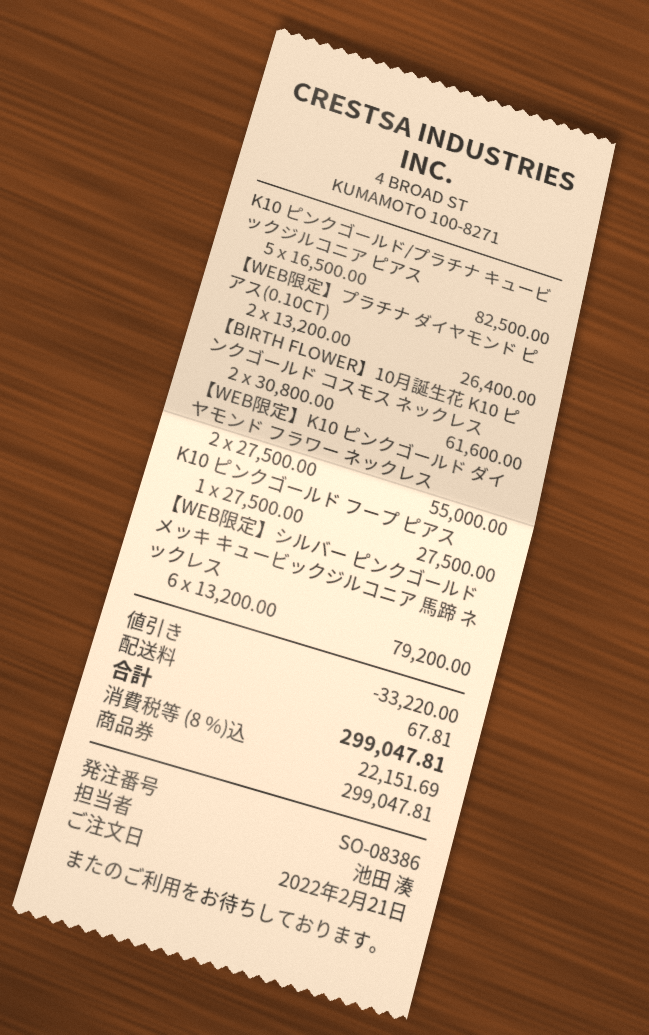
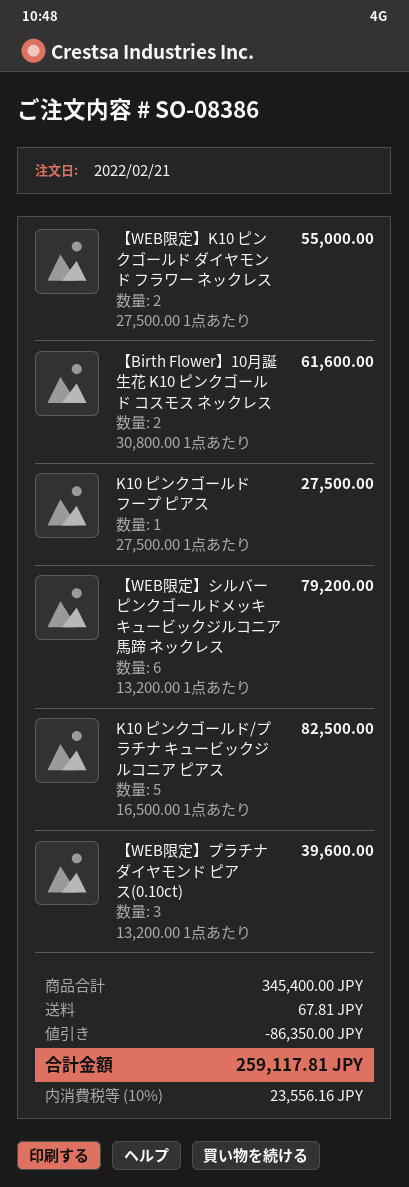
【WEB限定】プラチナ ダイヤモンド ピアス(0.10CT): 2 x 13200.00 = 26400.00 -> 3 x 13200.00 = 39600.00
discount: 33220.00 -> 86350.00
tax: 8% = 22151.69 -> 10% = 23556.16
total: 299047.81 -> 259117.81

